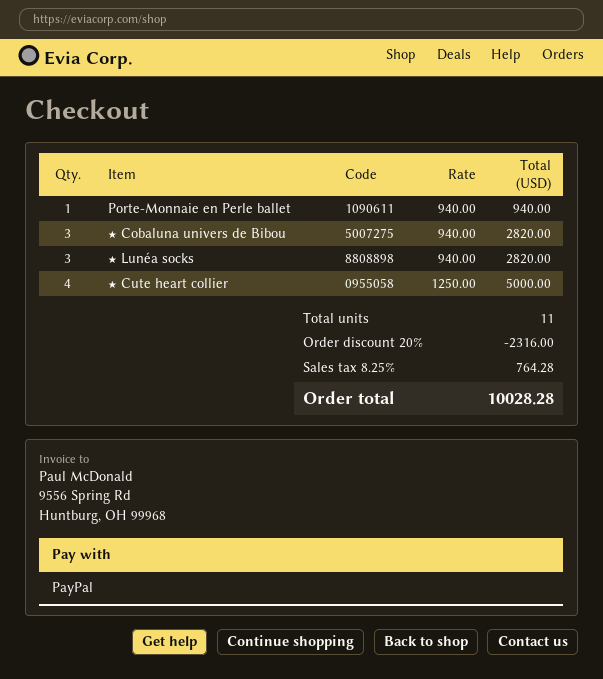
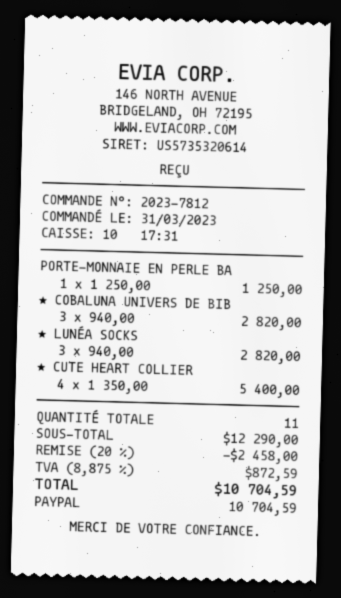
Porte-Monnaie en Perle ballet: 1 x 940.00 = 940.00 -> 1 x 1250.00 = 1250.00
★ Cute heart collier: 4 x 1250.00 = 5000.00 -> 4 x 1350.00 = 5400.00
discount: 20% = 2316.00 -> 20% = 2458.00
tax: 8.25% = 764.28 -> 8.875% = 872.59
total: 10028.28 -> 10704.59

